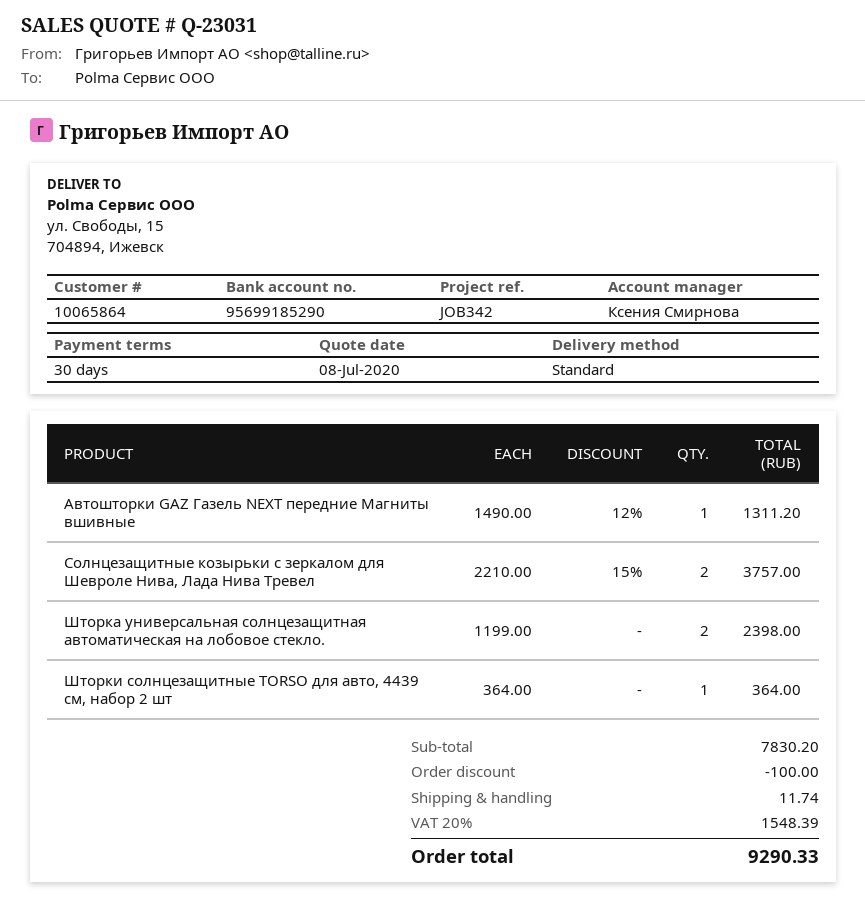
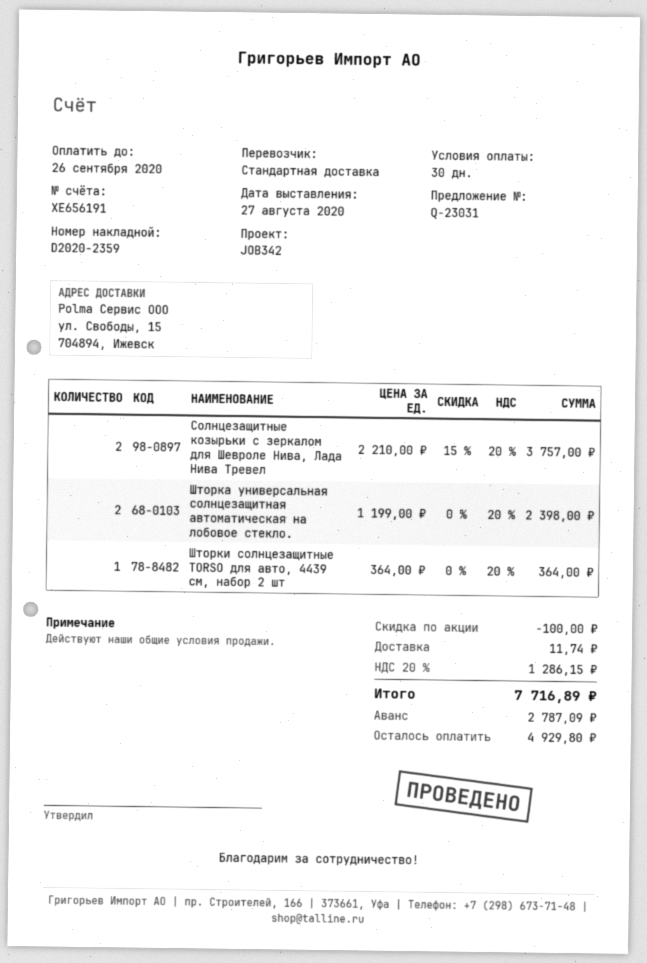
Автошторки GAZ Газель NEXT передние Магниты вшивные: 1 x 1490.00 - 12% = 1311.20 -> none
tax: 20% = 1548.39 -> 20% = 1286.15
total: 9290.33 -> 7716.89

